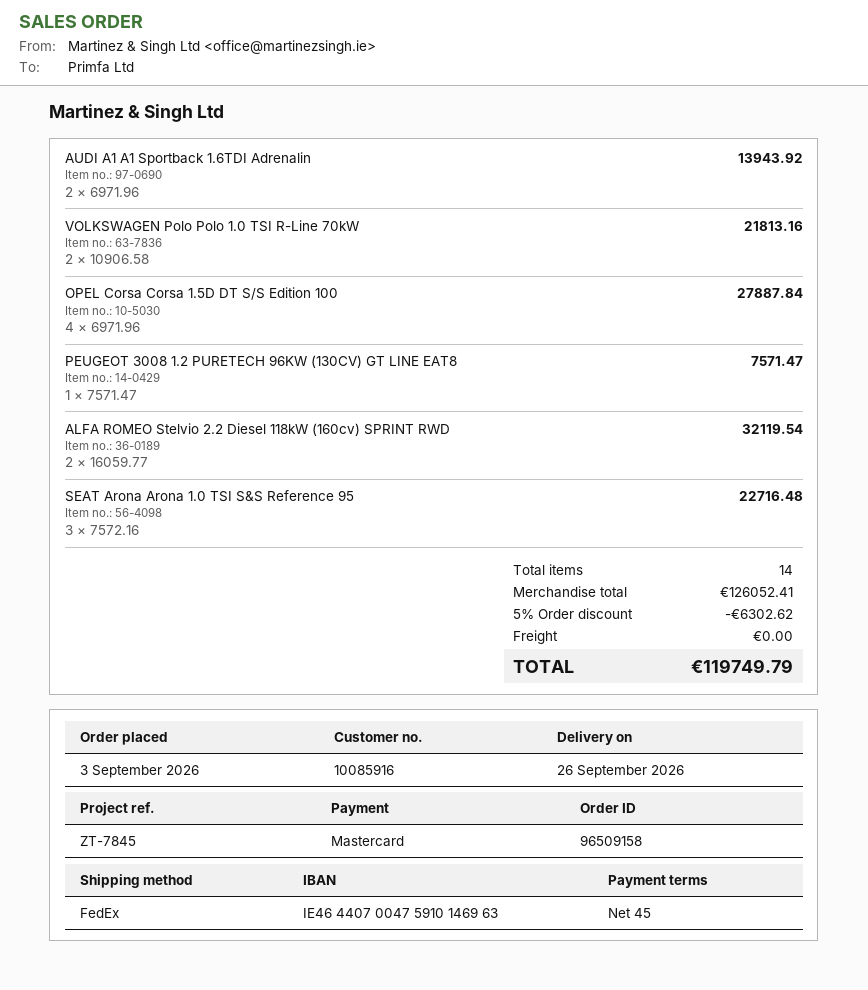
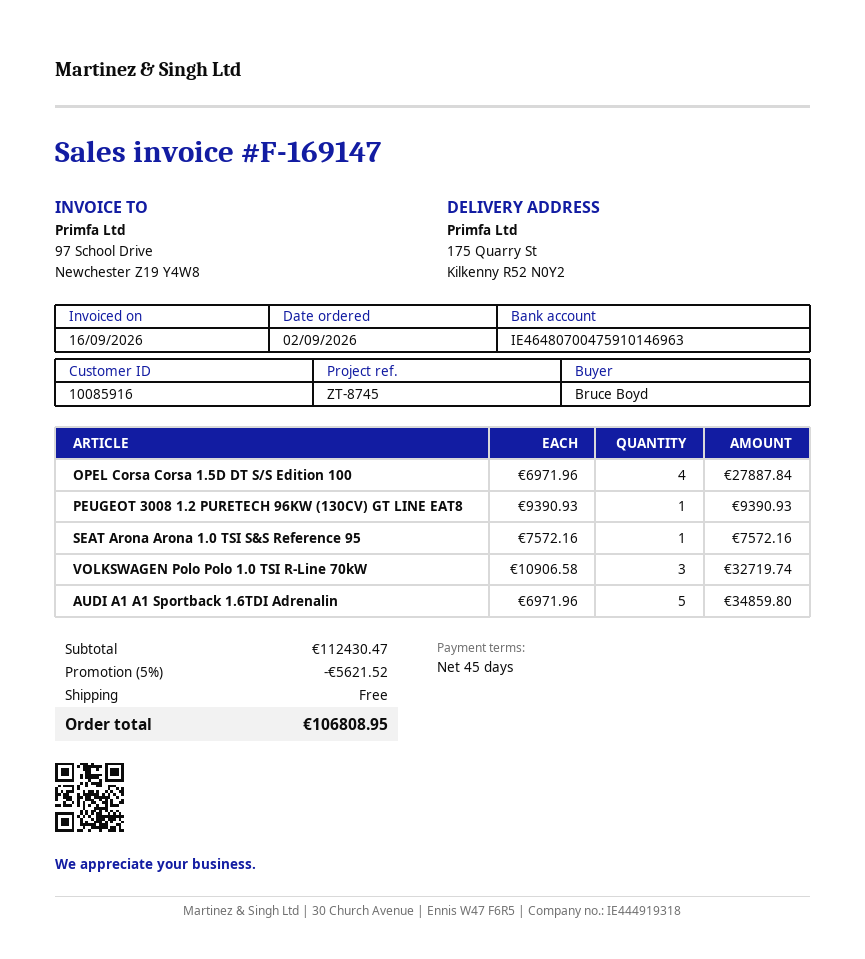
order date: 2026-09-03 -> 2026-09-02
reference: ZT-7845 -> ZT-8745
bank account: IE46440700475910146963 -> IE46480700475910146963
AUDI A1 A1 Sportback 1.6TDI Adrenalin: 2 x 6971.96 = 13943.92 -> 5 x 6971.96 = 34859.80
VOLKSWAGEN Polo Polo 1.0 TSI R-Line 70kW: 2 x 10906.58 = 21813.16 -> 3 x 10906.58 = 32719.74
PEUGEOT 3008 1.2 PURETECH 96KW (130CV) GT LINE EAT8: 1 x 7571.47 = 7571.47 -> 1 x 9390.93 = 9390.93
ALFA ROMEO Stelvio 2.2 Diesel 118kW (160cv) SPRINT RWD: 2 x 16059.77 = 32119.54 -> none
SEAT Arona Arona 1.0 TSI S&S Reference 95: 3 x 7572.16 = 22716.48 -> 1 x 7572.16 = 7572.16
subtotal: 126052.41 -> 112430.47
discount: 5% = 6302.62 -> 5% = 5621.52
total: 119749.79 -> 106808.95

